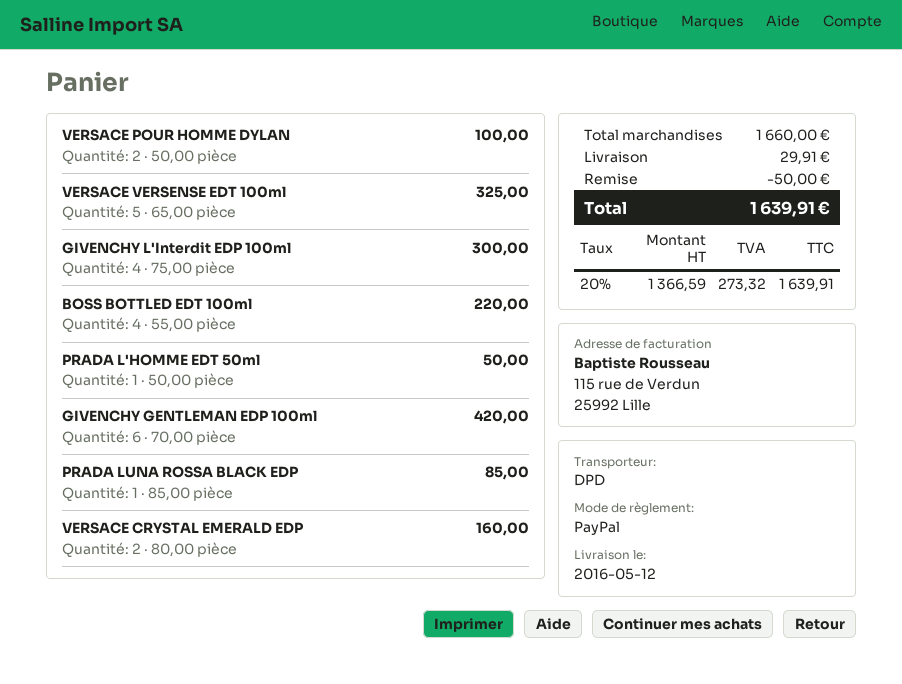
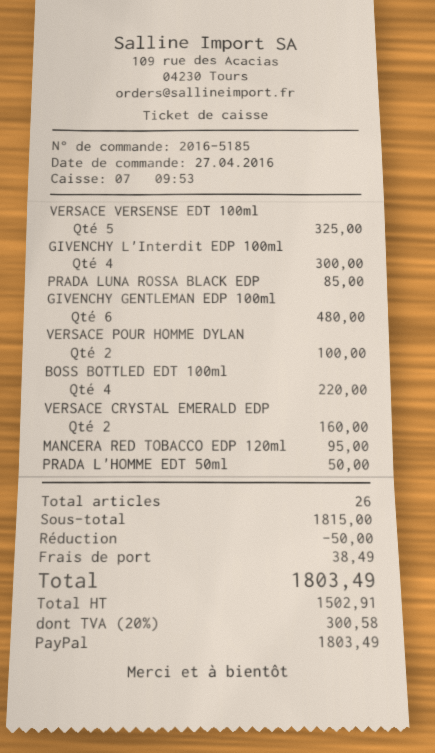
GIVENCHY GENTLEMAN EDP 100ml: 6 for 420.00 -> 6 for 480.00
MANCERA RED TOBACCO EDP 120ml: none -> 1 for 95.00
subtotal: 1660.00 -> 1815.00
shipping: 29.91 -> 38.49
net: 1366.59 -> 1502.91
tax: 20% = 273.32 -> 20% = 300.58
total: 1639.91 -> 1803.49

